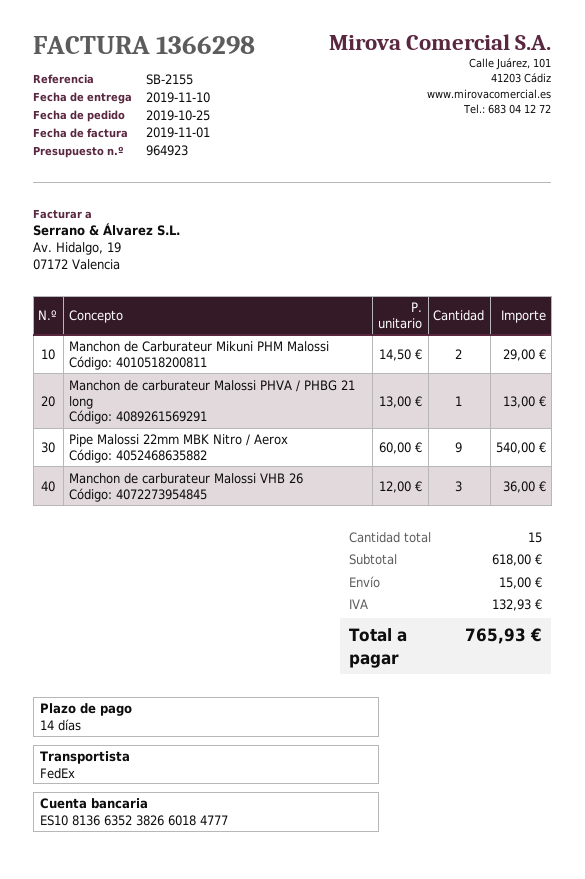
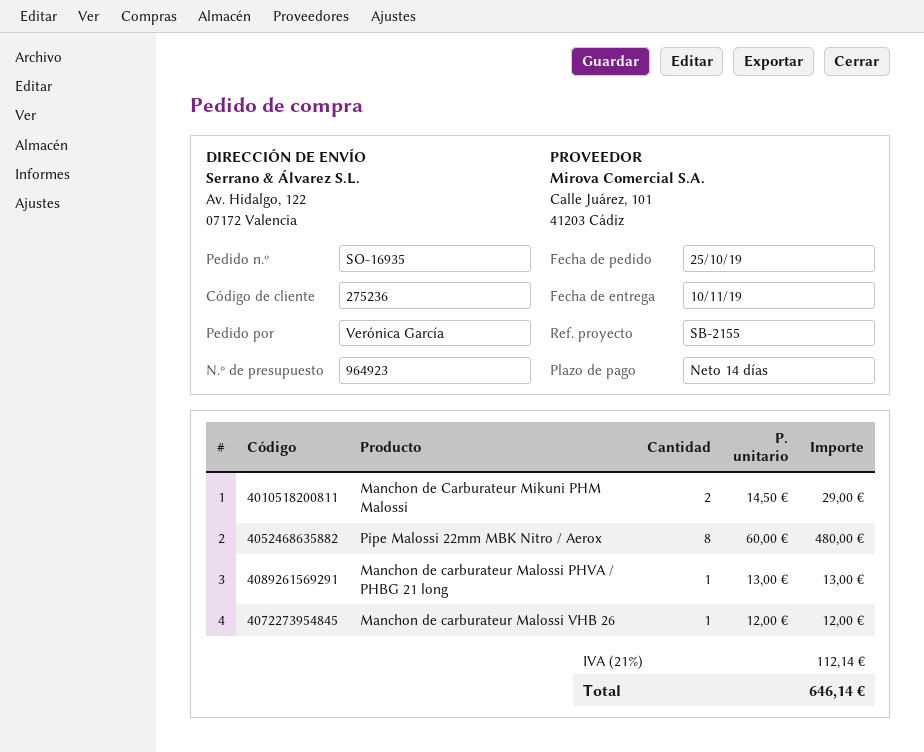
Pipe Malossi 22mm MBK Nitro / Aerox: 9 x 60.00 = 540.00 -> 8 x 60.00 = 480.00
Manchon de carburateur Malossi VHB 26: 3 x 12.00 = 36.00 -> 1 x 12.00 = 12.00
shipping: 15.00 -> none
tax: 132.93 -> 112.14
total: 765.93 -> 646.14

